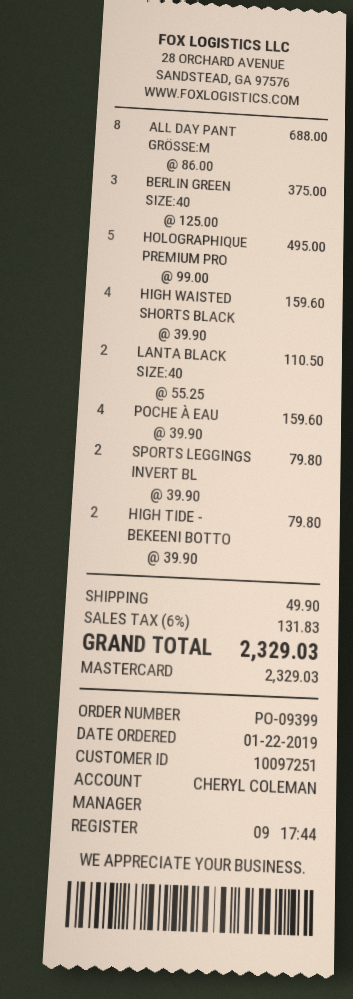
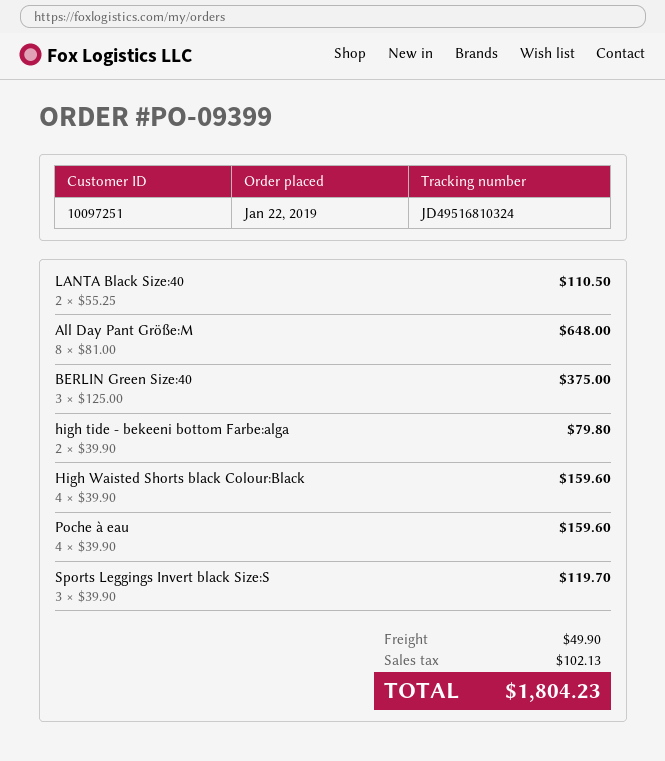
ALL DAY PANT GRÖSSE:M: 8 x 86.00 = 688.00 -> 8 x 81.00 = 648.00
HOLOGRAPHIQUE PREMIUM PRO: 5 x 99.00 = 495.00 -> none
SPORTS LEGGINGS INVERT BL: 2 x 39.90 = 79.80 -> 3 x 39.90 = 119.70
tax: 131.83 -> 102.13
total: 2329.03 -> 1804.23

